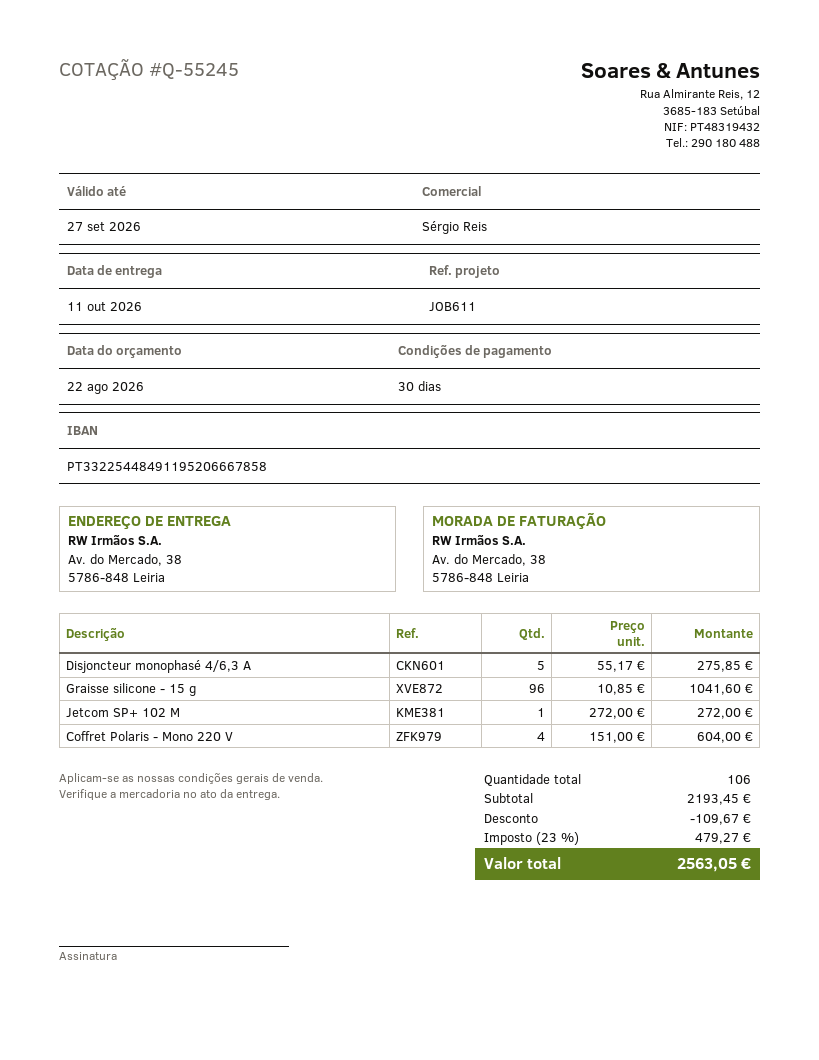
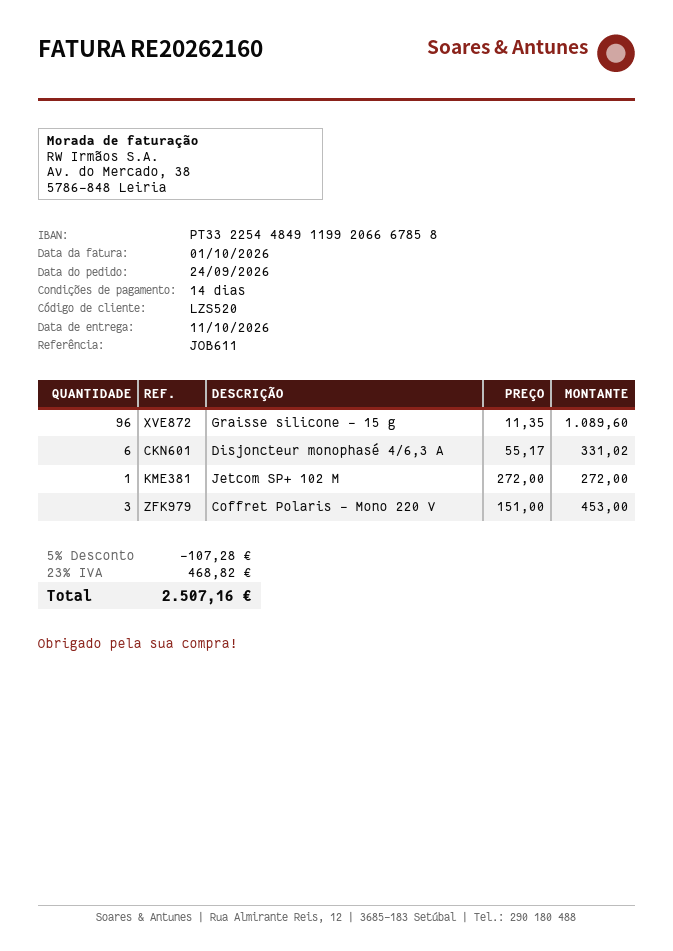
payment terms: 30 days -> 14 days
bank account: PT33225448491195206667858 -> PT33225448491199206667858
Disjoncteur monophasé 4/6,3 A: 5 x 55.17 = 275.85 -> 6 x 55.17 = 331.02
Graisse silicone - 15 g: 96 x 10.85 = 1041.60 -> 96 x 11.35 = 1089.60
Coffret Polaris - Mono 220 V: 4 x 151.00 = 604.00 -> 3 x 151.00 = 453.00
discount: 109.67 -> 107.28
tax: 23% = 479.27 -> 23% = 468.82
total: 2563.05 -> 2507.16

